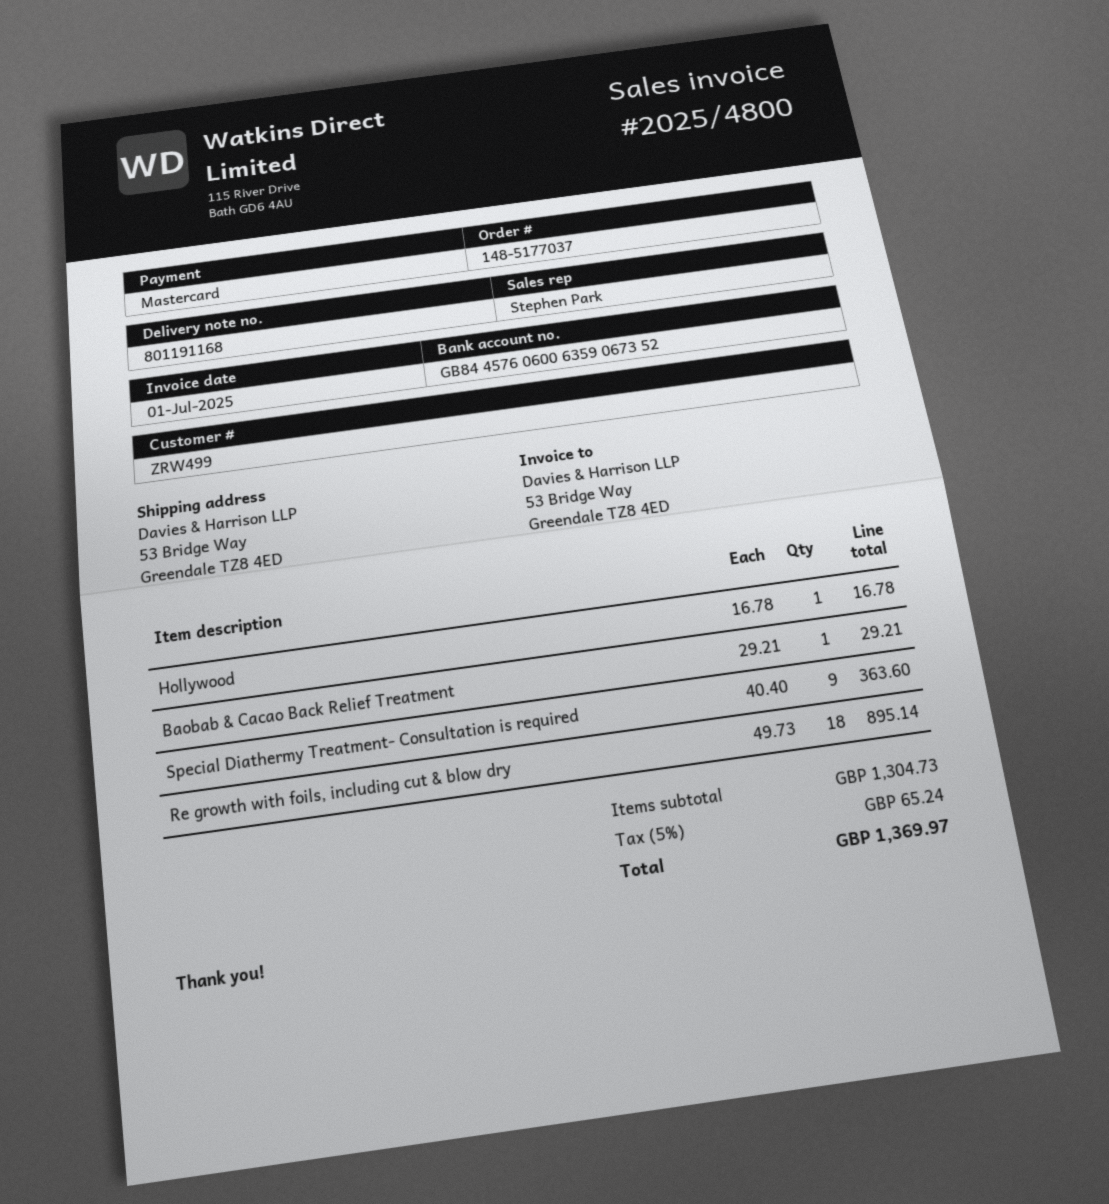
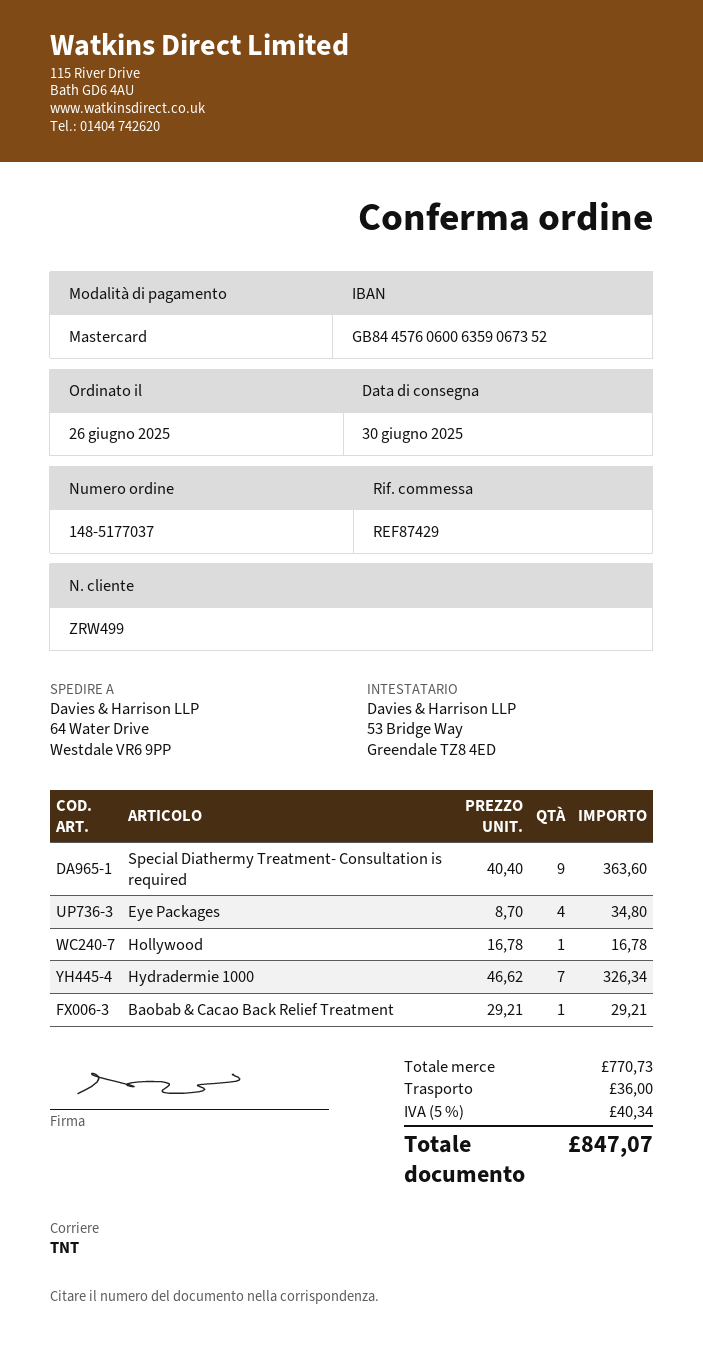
ship to: 53 Bridge Way, Greendale TZ8 4ED -> 64 Water Drive, Westdale VR6 9PP
Re growth with foils, including cut & blow dry: 18 x 49.73 = 895.14 -> none
Eye Packages: none -> 4 x 8.70 = 34.80
Hydradermie 1000: none -> 7 x 46.62 = 326.34
subtotal: 1304.73 -> 770.73
shipping: none -> 36.00
tax: 5% = 65.24 -> 5% = 40.34
total: 1369.97 -> 847.07

